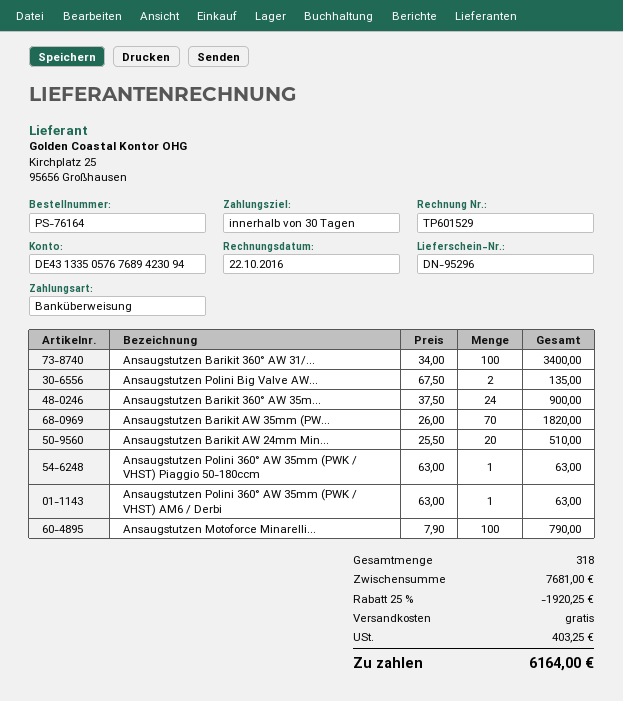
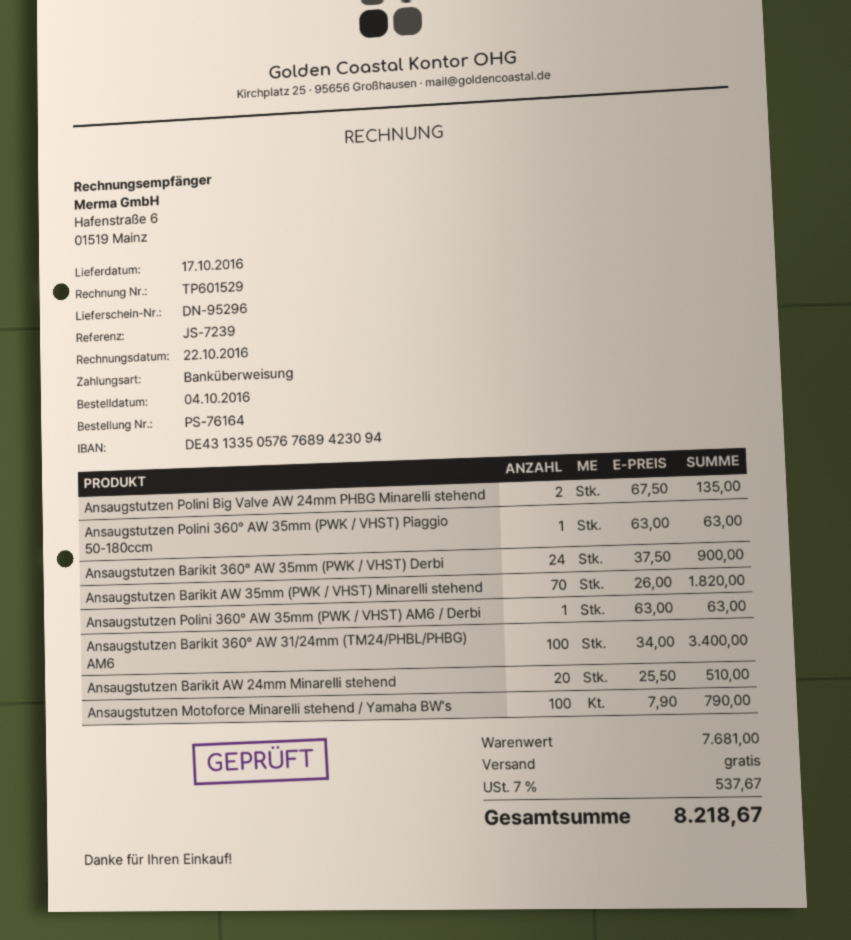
discount: 25% = 1920.25 -> none
tax: 403.25 -> 537.67
total: 6164.00 -> 8218.67

